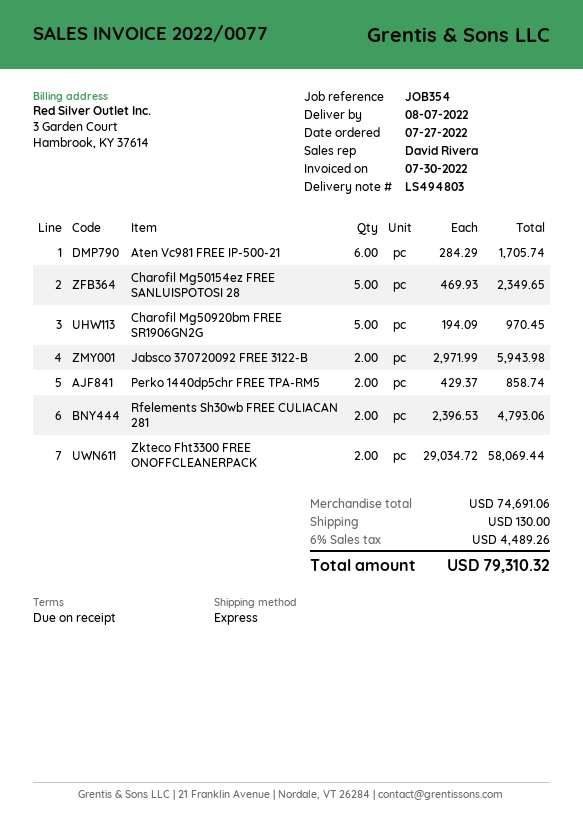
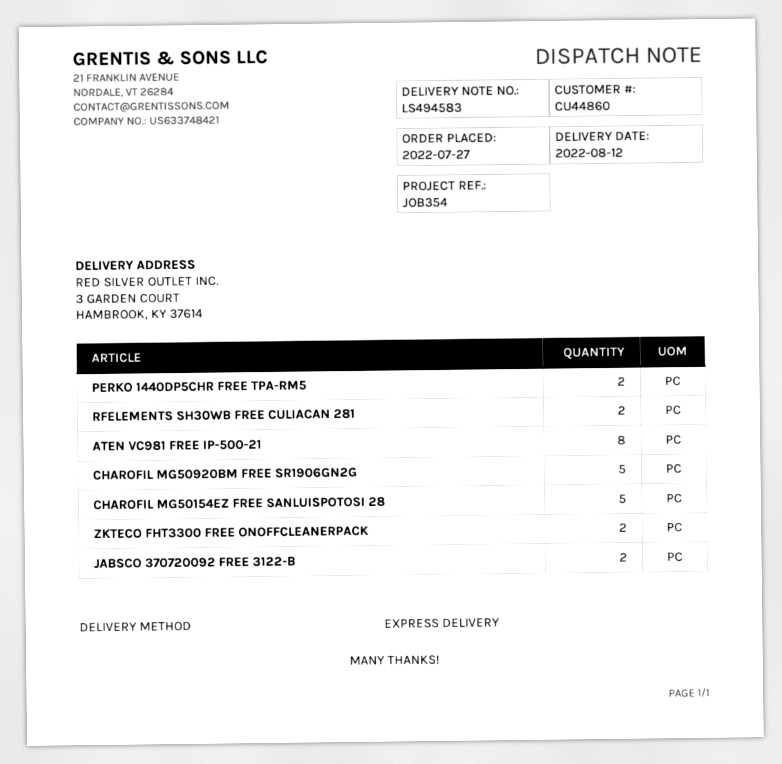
delivery note number: LS494803 -> LS494583
delivery date: 2022-08-07 -> 2022-08-12
Aten Vc981 FREE IP-500-21: 6 -> 8

